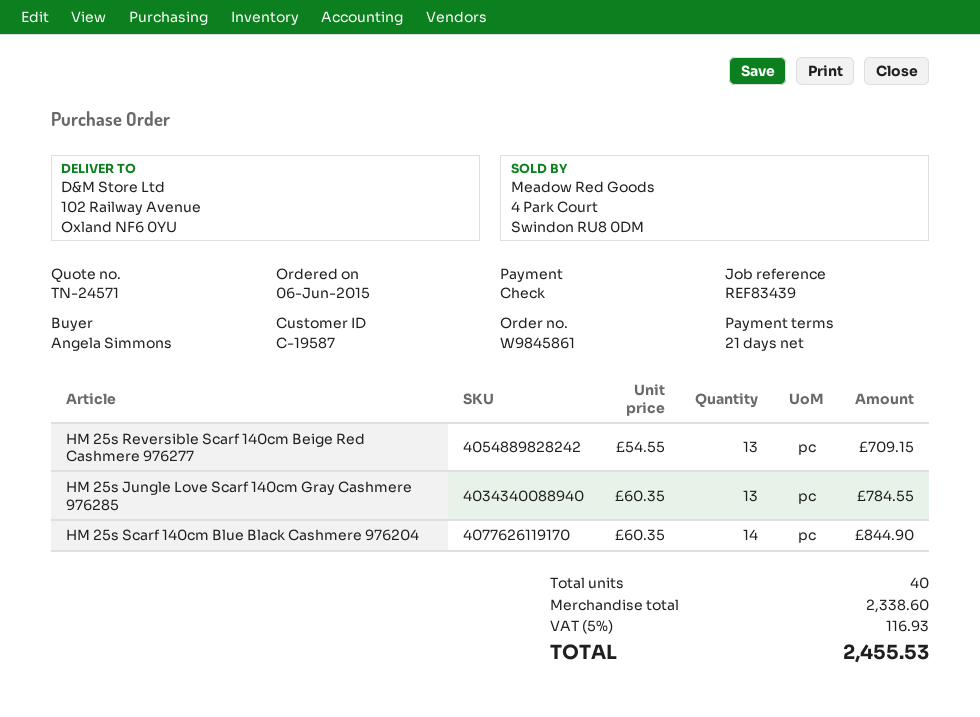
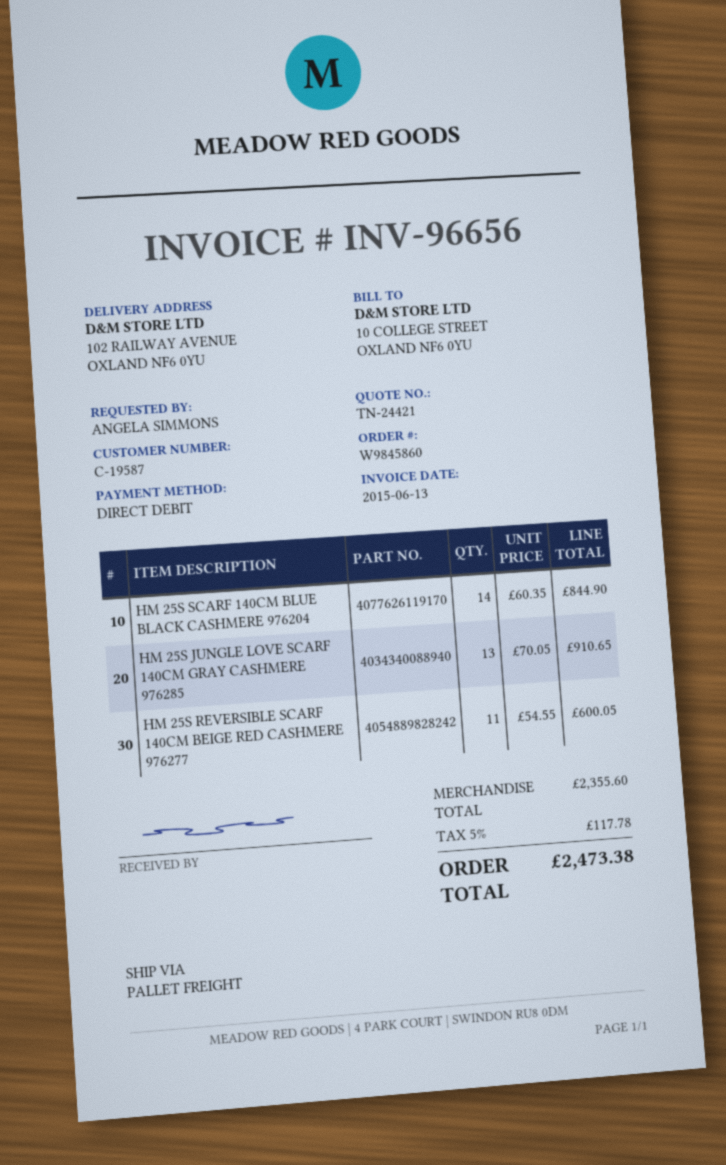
quote number: TN-24571 -> TN-24421
order number: W9845861 -> W9845860
payment method: cheque -> direct debit
HM 25s Reversible Scarf 140cm Beige Red Cashmere 976277: 13 x 54.55 = 709.15 -> 11 x 54.55 = 600.05
HM 25s Jungle Love Scarf 140cm Gray Cashmere 976285: 13 x 60.35 = 784.55 -> 13 x 70.05 = 910.65
subtotal: 2338.60 -> 2355.60
tax: 5% = 116.93 -> 5% = 117.78
total: 2455.53 -> 2473.38

